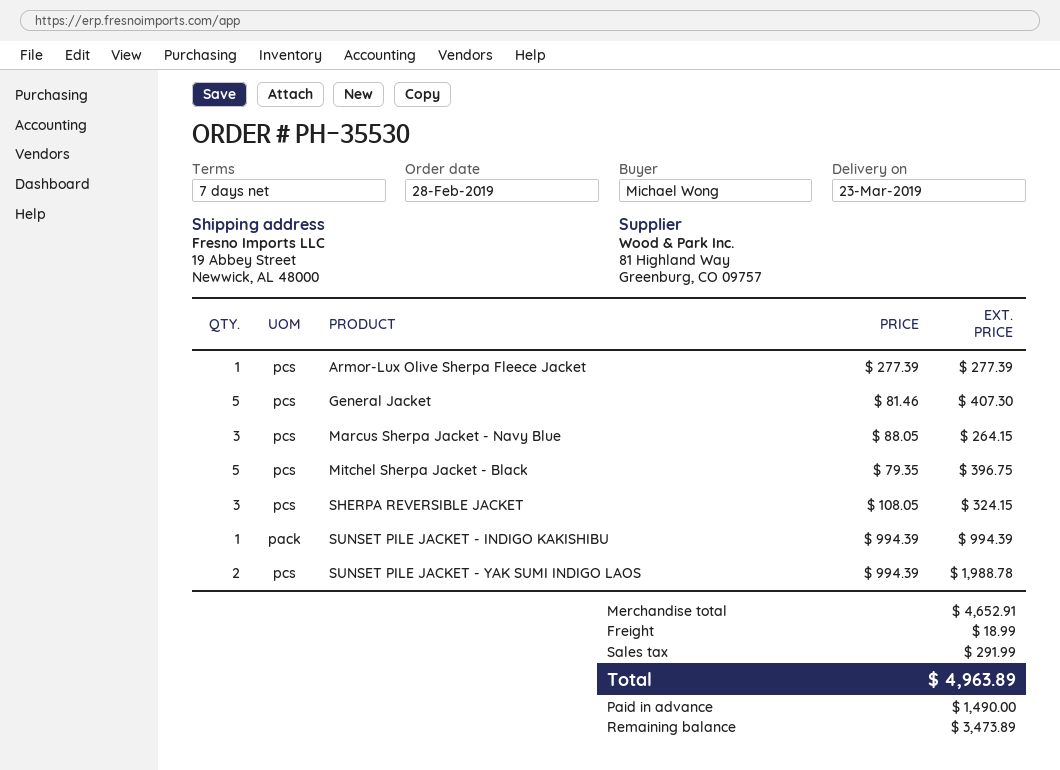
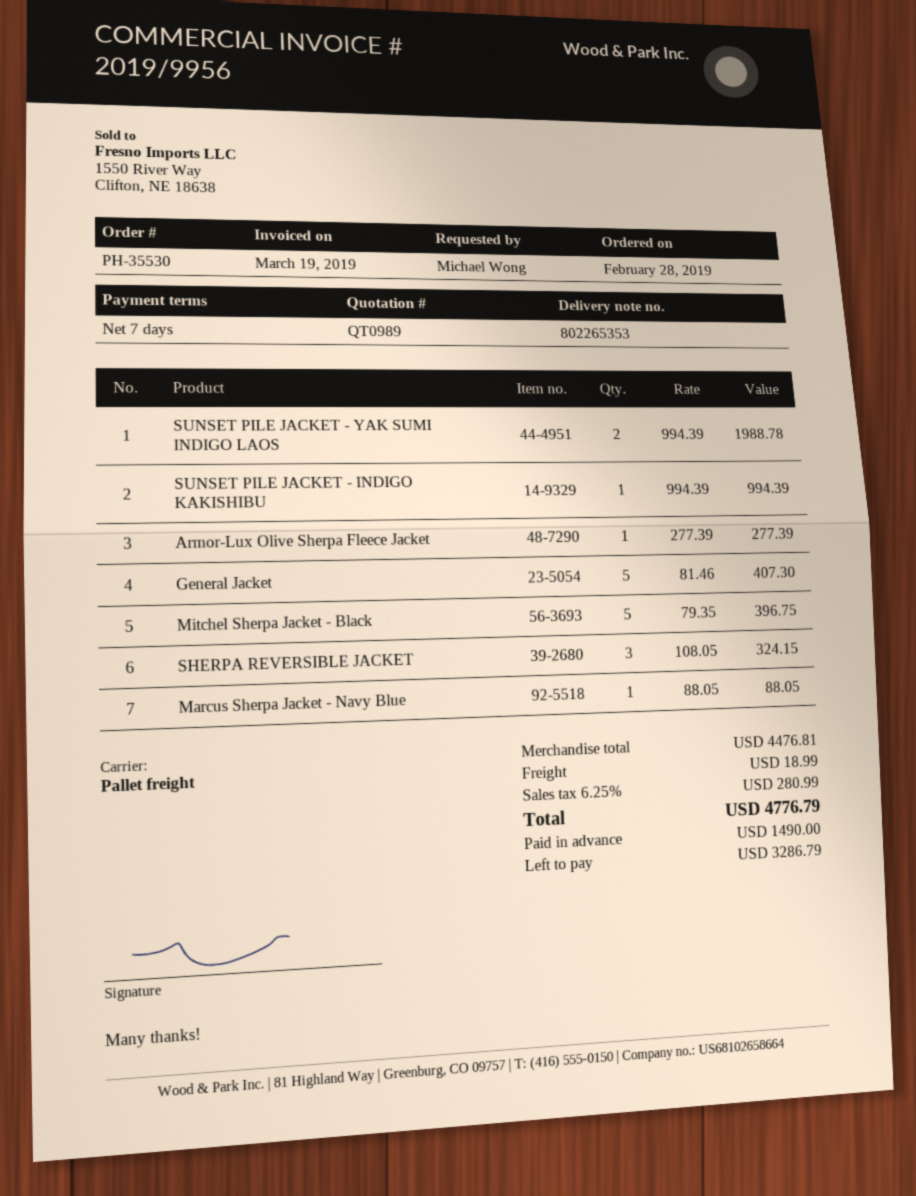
Marcus Sherpa Jacket - Navy Blue: 3 x 88.05 = 264.15 -> 1 x 88.05 = 88.05
subtotal: 4652.91 -> 4476.81
tax: 291.99 -> 280.99
total: 4963.89 -> 4776.79
balance: 3473.89 -> 3286.79

